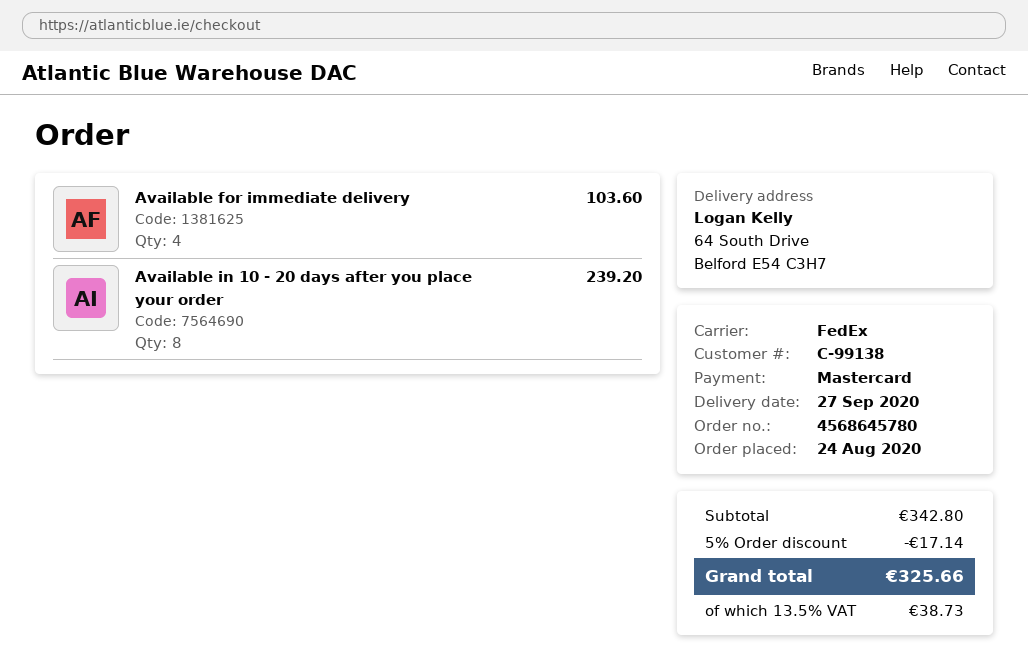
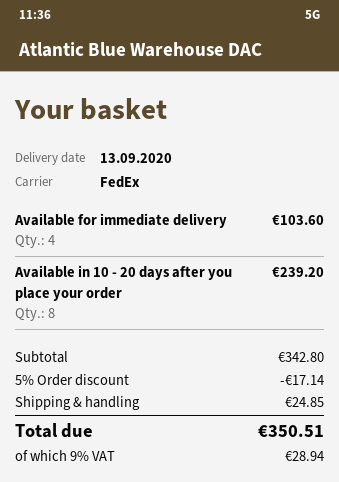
delivery date: 2020-09-27 -> 2020-09-13
shipping: none -> 24.85
tax: 13.5% = 38.73 -> 9% = 28.94
total: 325.66 -> 350.51

